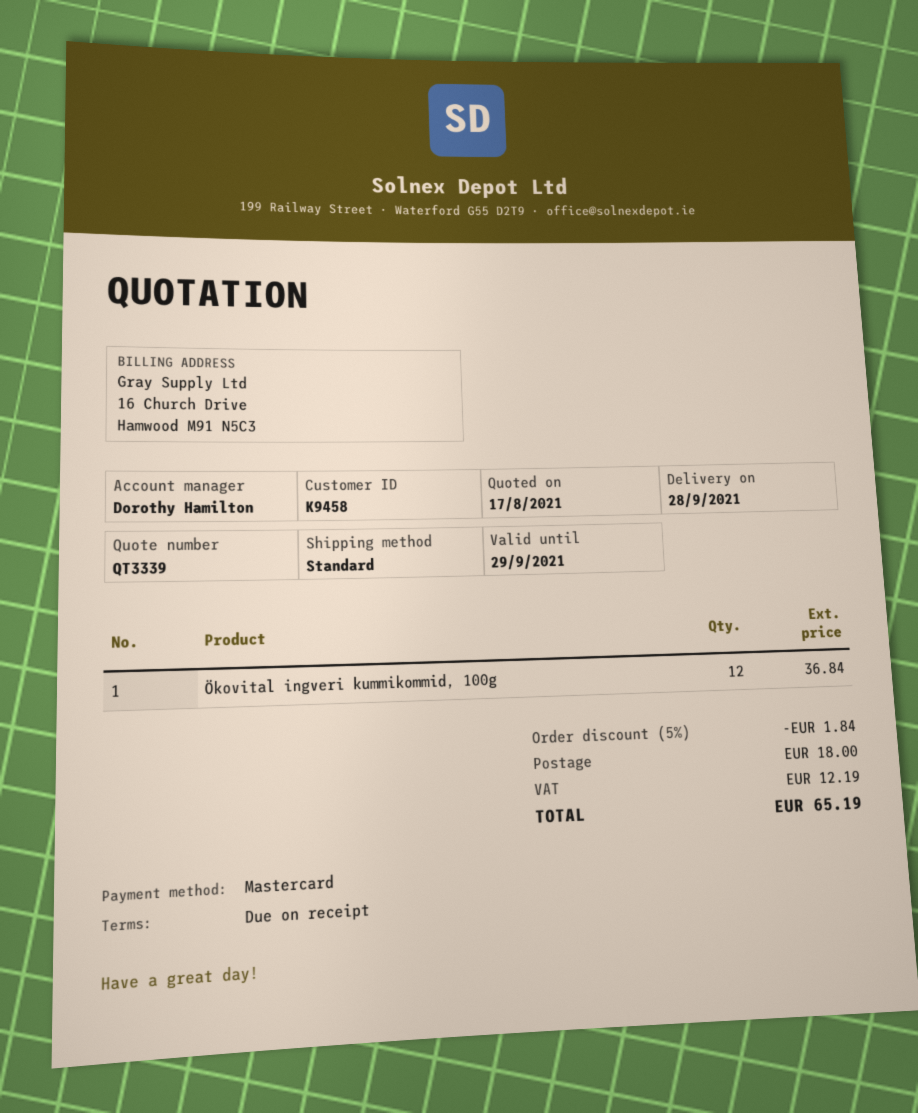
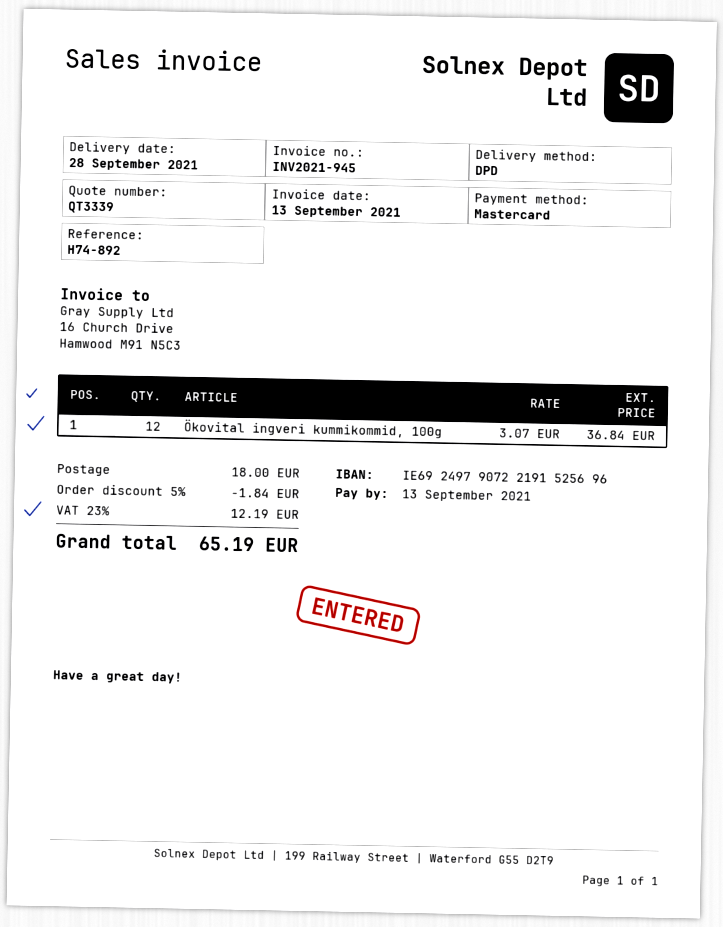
shipping method: standard -> DPD

